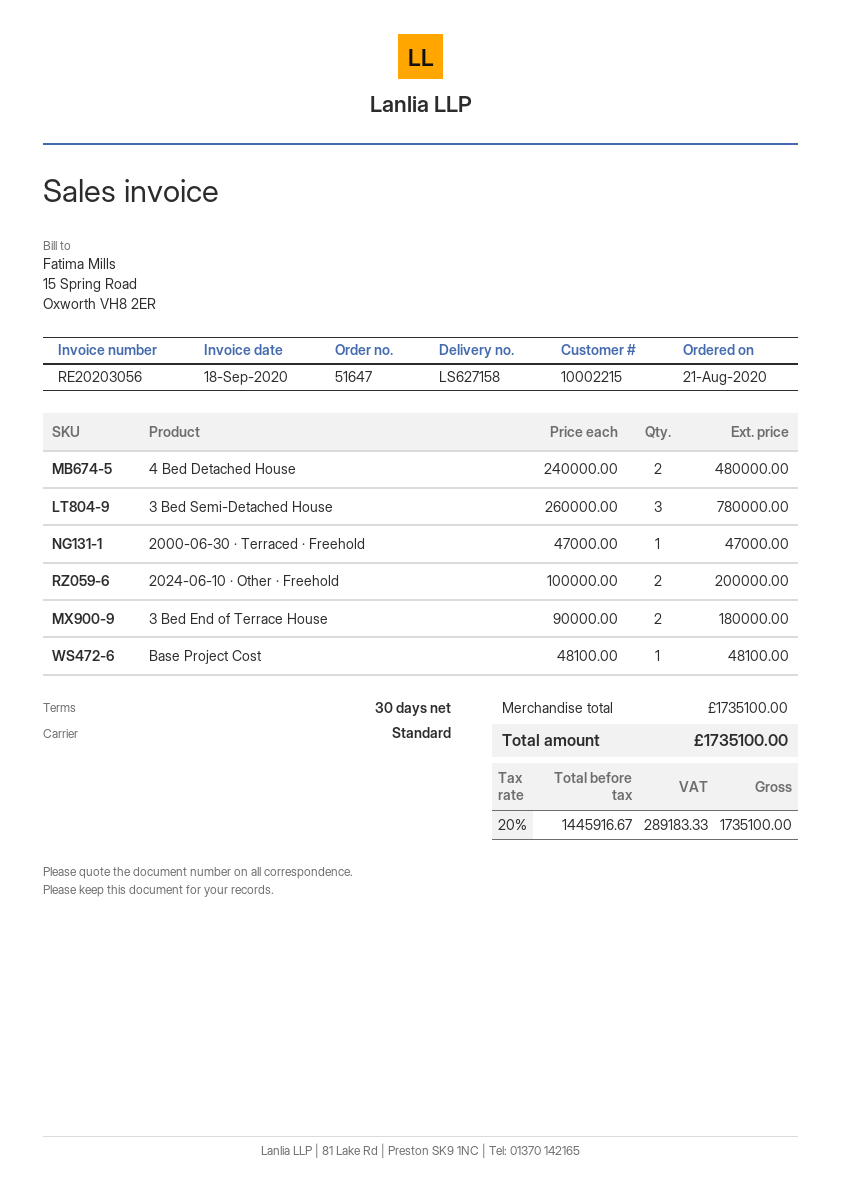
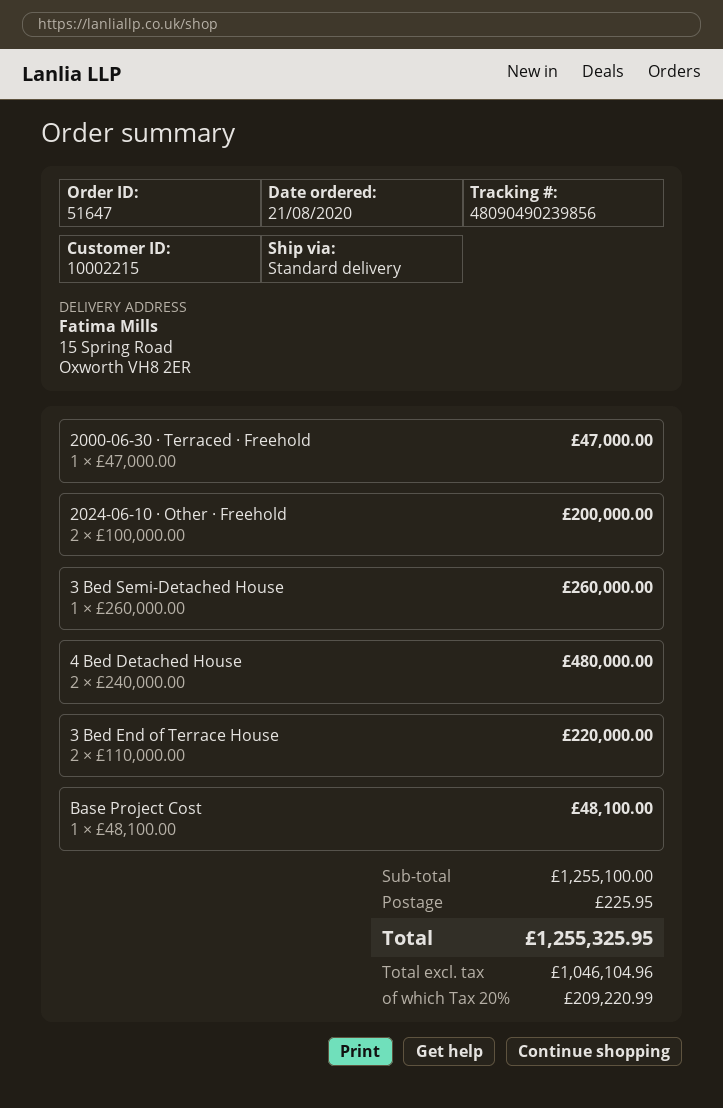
3 Bed Semi-Detached House: 3 x 260000.00 = 780000.00 -> 1 x 260000.00 = 260000.00
3 Bed End of Terrace House: 2 x 90000.00 = 180000.00 -> 2 x 110000.00 = 220000.00
subtotal: 1735100.00 -> 1255100.00
shipping: none -> 225.95
net: 1445916.67 -> 1046104.96
tax: 20% = 289183.33 -> 20% = 209220.99
total: 1735100.00 -> 1255325.95

